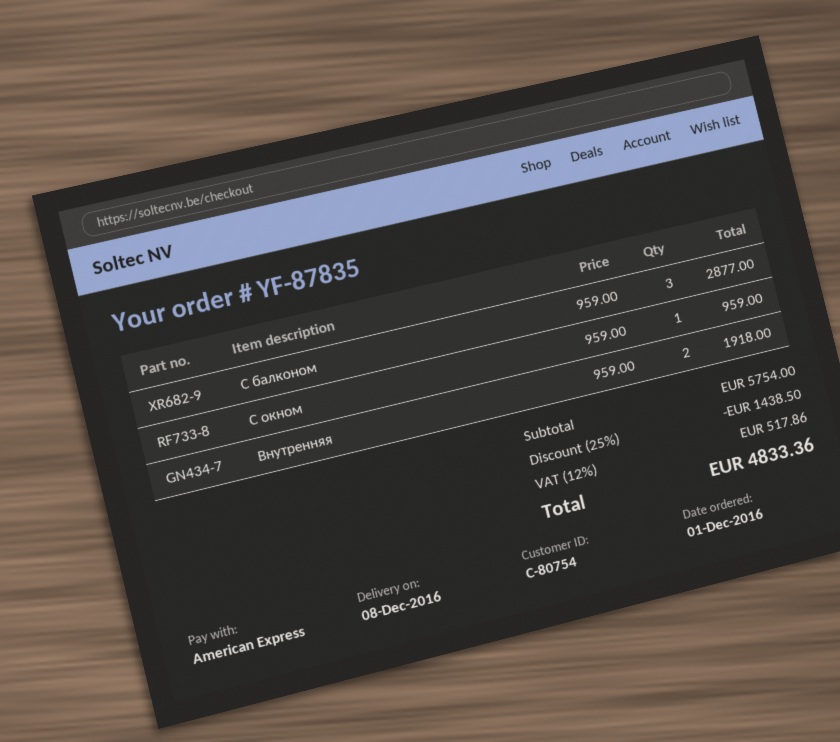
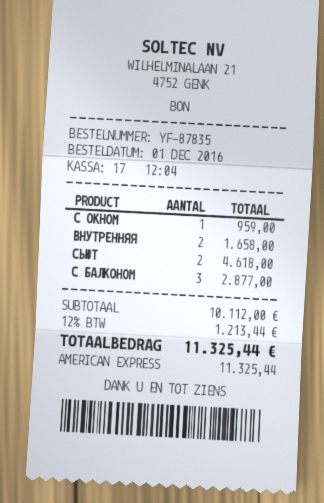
Внутренняя: 2 for 1918.00 -> 2 for 1658.00
СЬЮТ: none -> 2 for 4618.00
subtotal: 5754.00 -> 10112.00
discount: 25% = 1438.50 -> none
tax: 12% = 517.86 -> 12% = 1213.44
total: 4833.36 -> 11325.44

